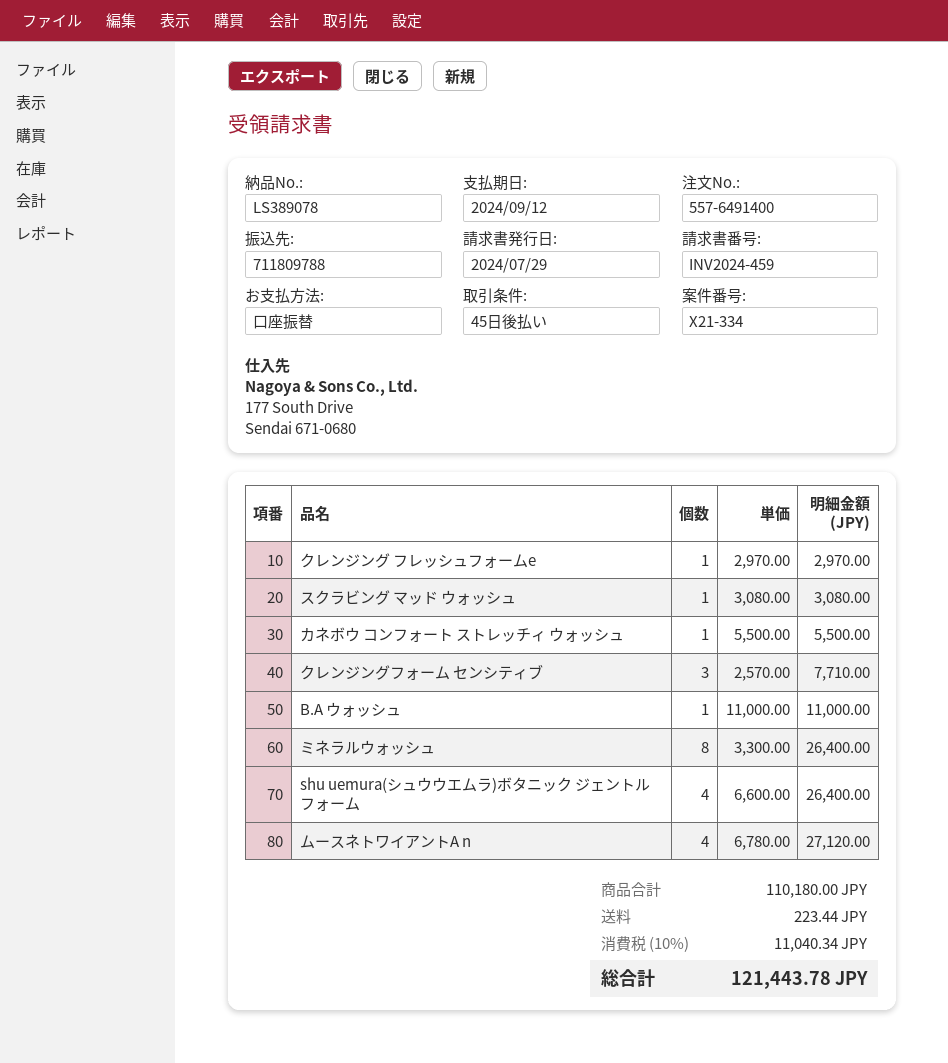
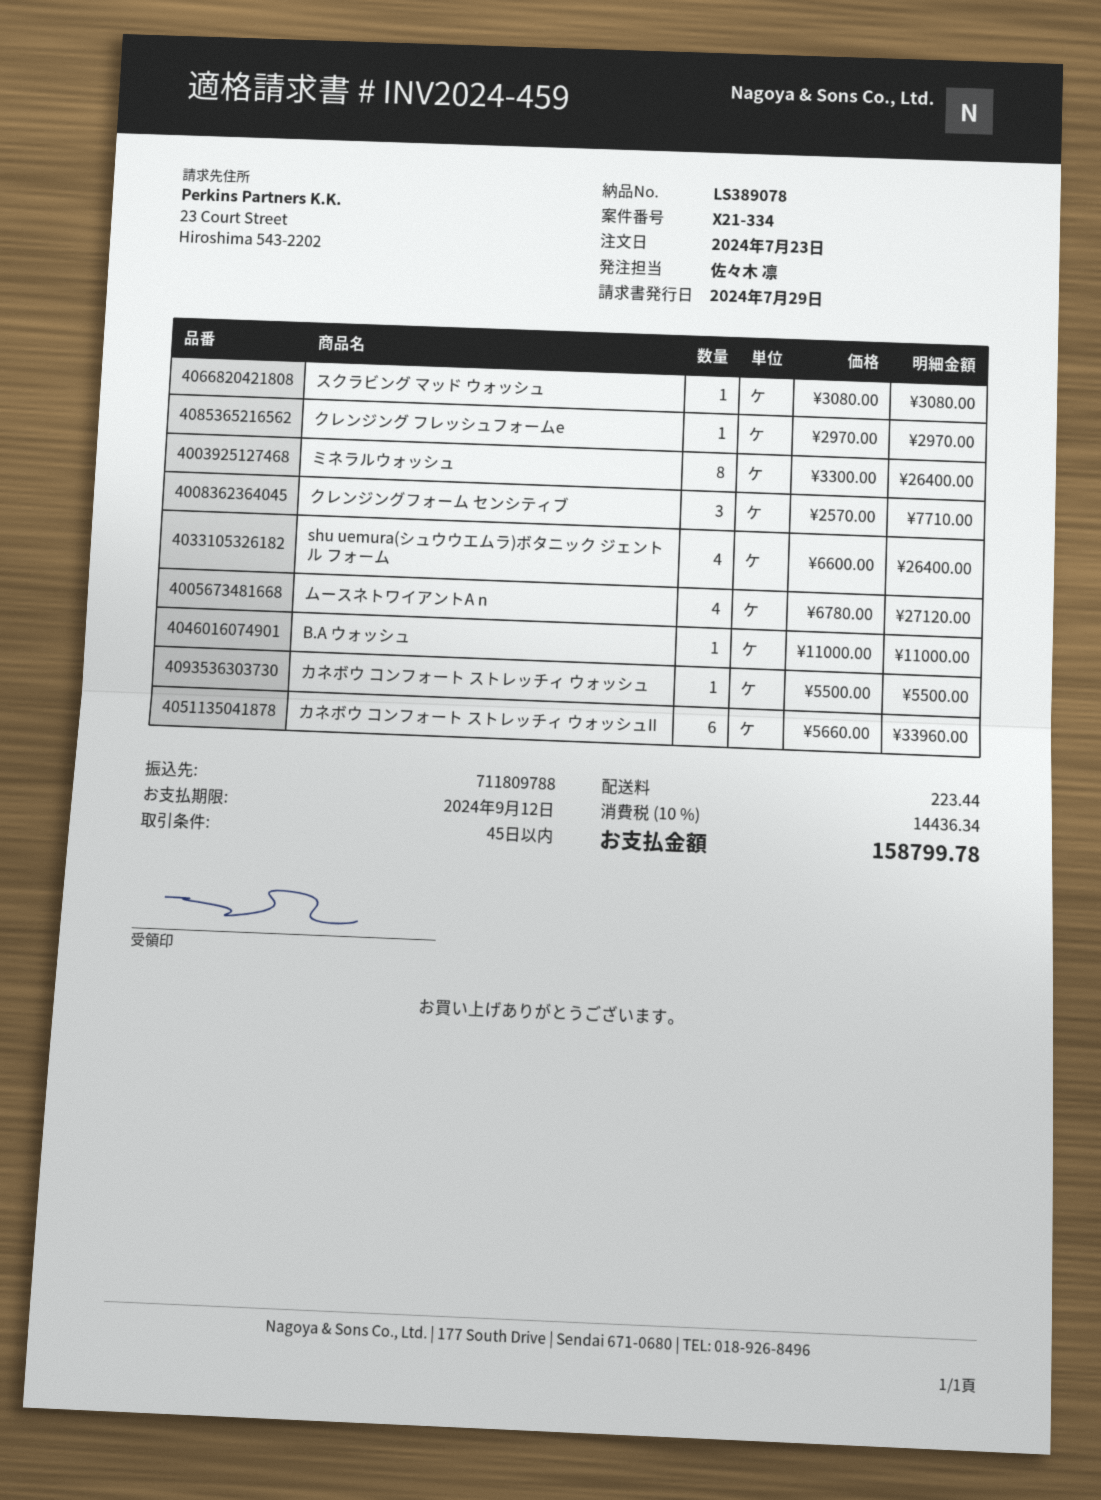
カネボウ コンフォート ストレッチィ ウォッシュII: none -> 6 x 5660.00 = 33960.00
tax: 10% = 11040.34 -> 10% = 14436.34
total: 121443.78 -> 158799.78

